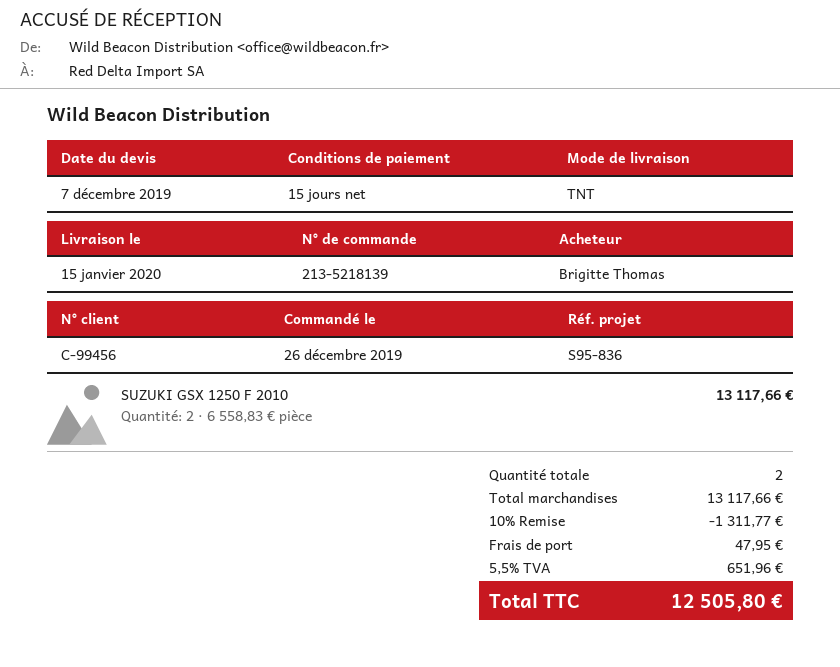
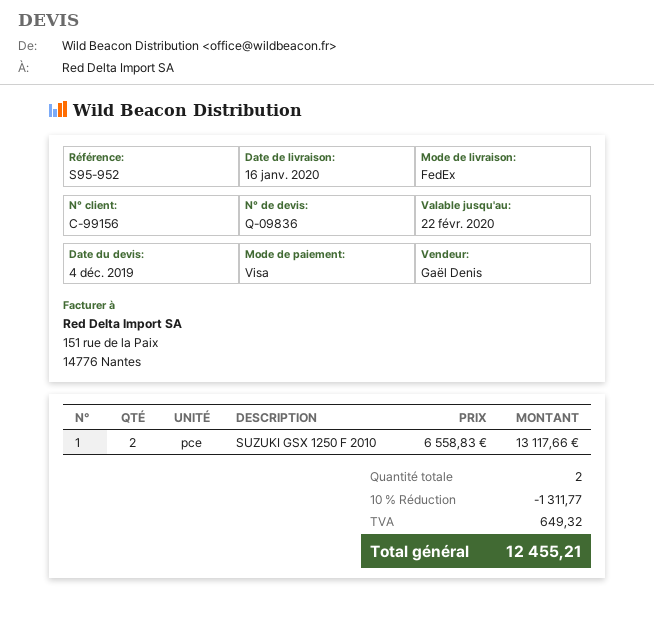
quote date: 2019-12-07 -> 2019-12-04
delivery date: 2020-01-15 -> 2020-01-16
customer number: C-99456 -> C-99156
reference: S95-836 -> S95-952
shipping method: TNT -> FedEx
shipping: 47.95 -> none
tax: 651.96 -> 649.32
total: 12505.80 -> 12455.21

